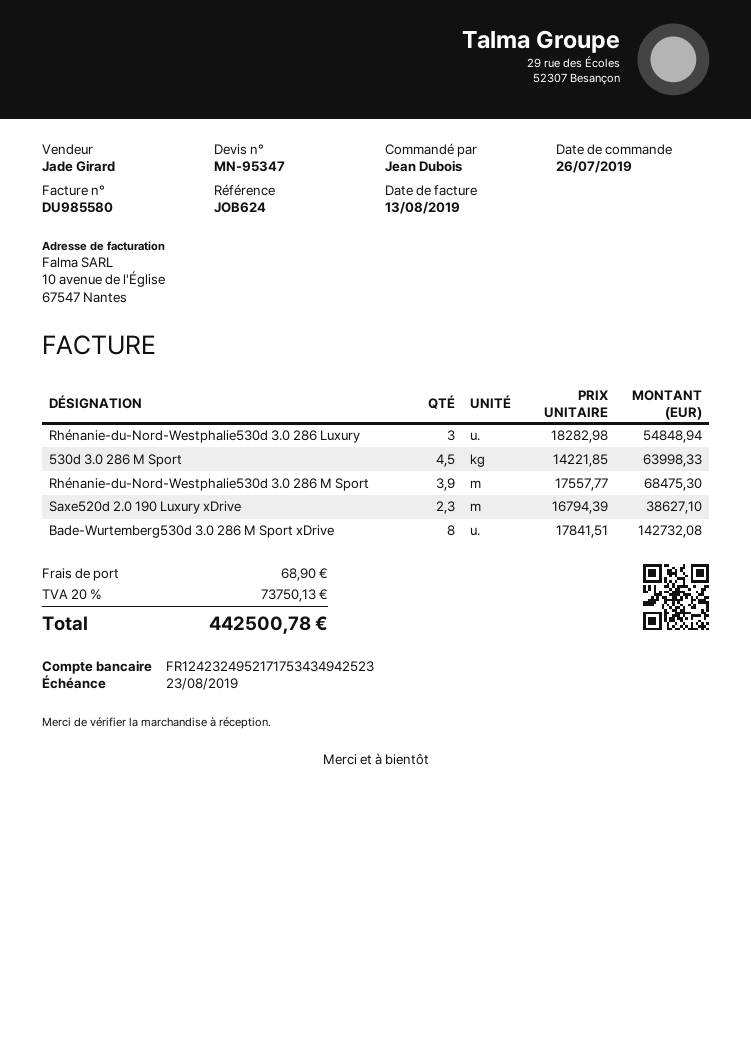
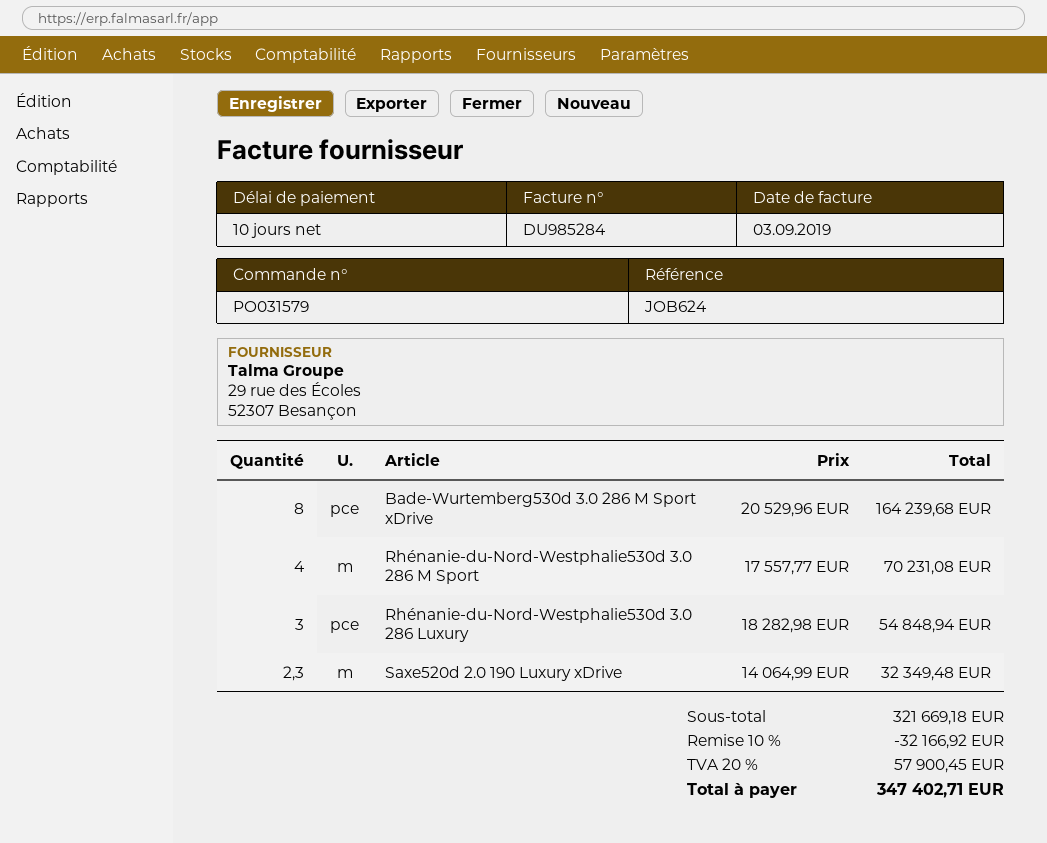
invoice number: DU985580 -> DU985284
invoice date: 2019-08-13 -> 2019-09-03
530d 3.0 286 M Sport: 4.5 x 14221.85 = 63998.33 -> none
Rhénanie-du-Nord-Westphalie530d 3.0 286 M Sport: 3.9 x 17557.77 = 68475.30 -> 4 x 17557.77 = 70231.08
Saxe520d 2.0 190 Luxury xDrive: 2.3 x 16794.39 = 38627.10 -> 2.3 x 14064.99 = 32349.48
Bade-Wurtemberg530d 3.0 286 M Sport xDrive: 8 x 17841.51 = 142732.08 -> 8 x 20529.96 = 164239.68
discount: none -> 10% = 32166.92
shipping: 68.90 -> none
tax: 20% = 73750.13 -> 20% = 57900.45
total: 442500.78 -> 347402.71

